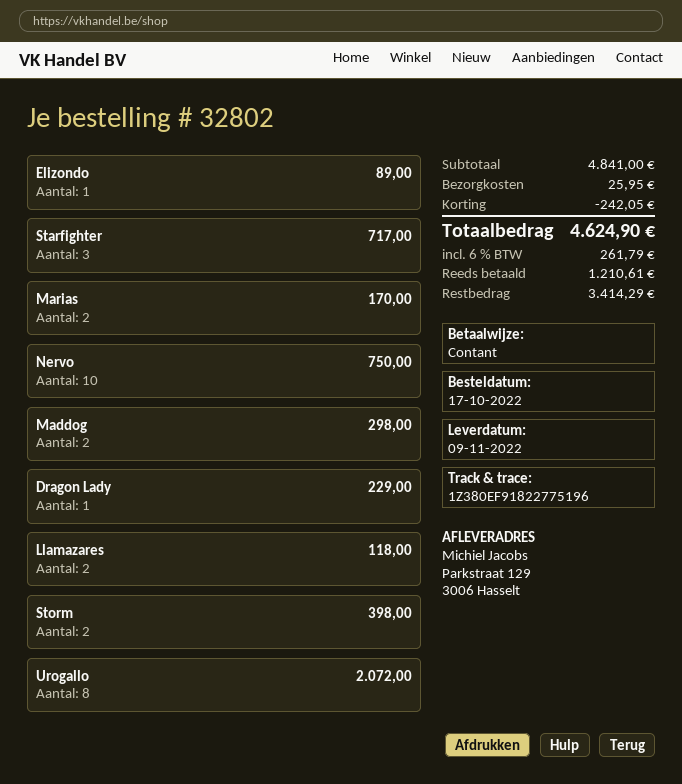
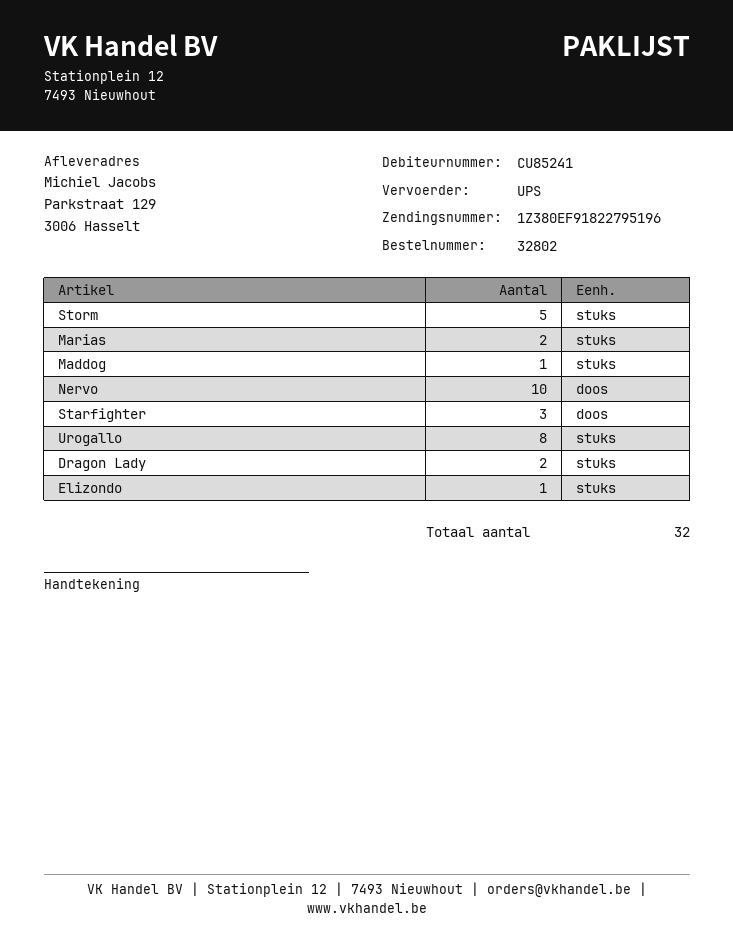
tracking number: 1Z380EF91822775196 -> 1Z380EF91822795196
Maddog: 2 -> 1
Dragon Lady: 1 -> 2
Llamazares: 2 -> none
Storm: 2 -> 5

